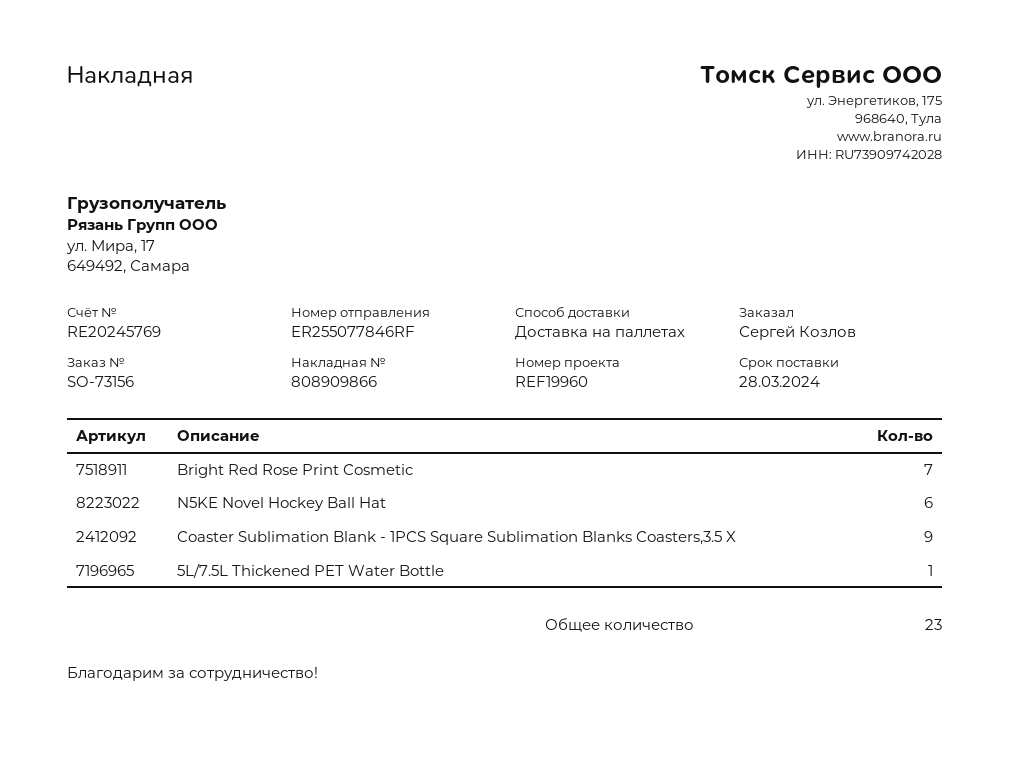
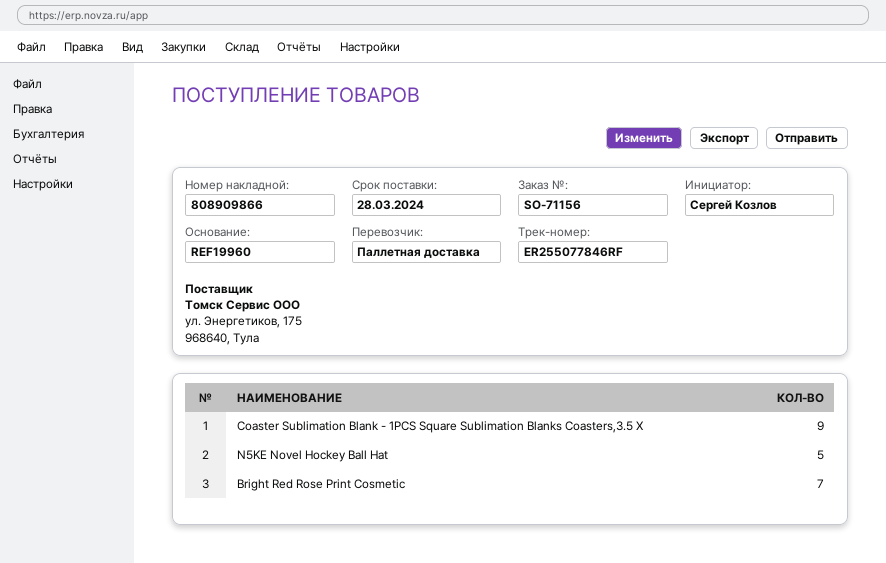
order number: SO-73156 -> SO-71156
N5KE Novel Hockey Ball Hat: 6 -> 5
5L/7.5L Thickened PET Water Bottle: 1 -> none

